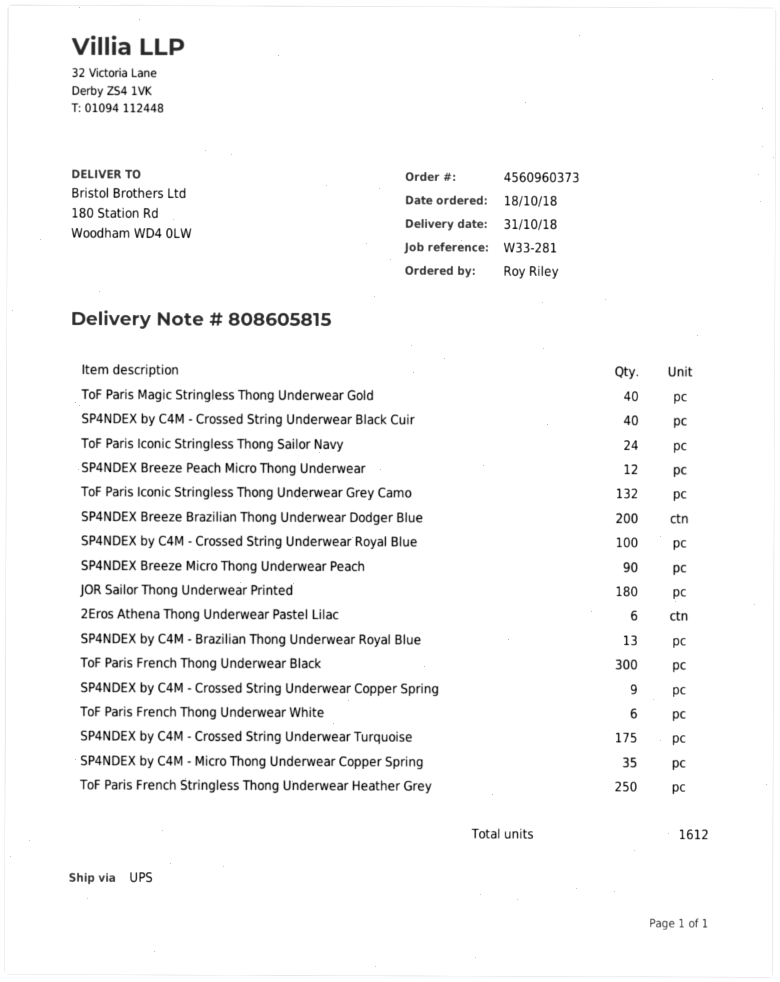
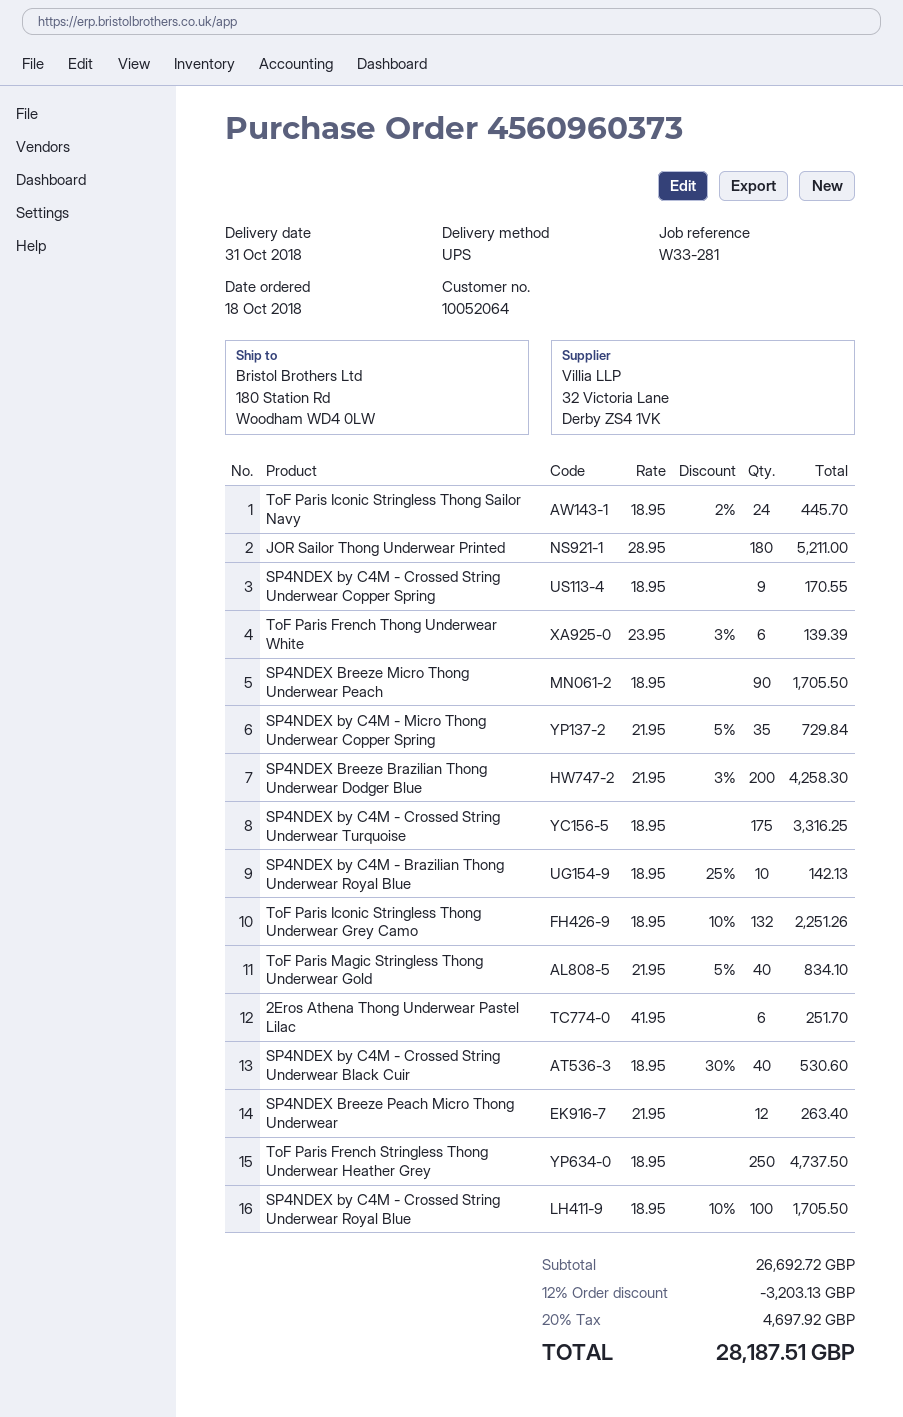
SP4NDEX by C4M - Brazilian Thong Underwear Royal Blue: 13 -> 10
ToF Paris French Thong Underwear Black: 300 -> none

